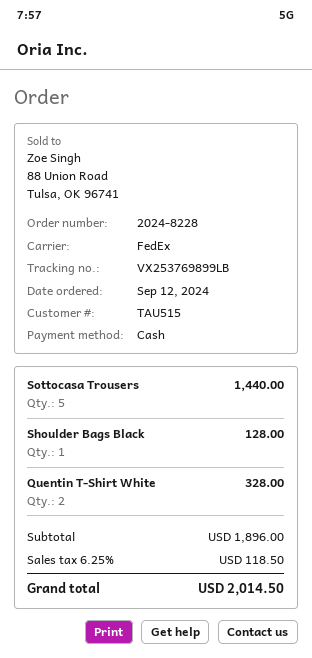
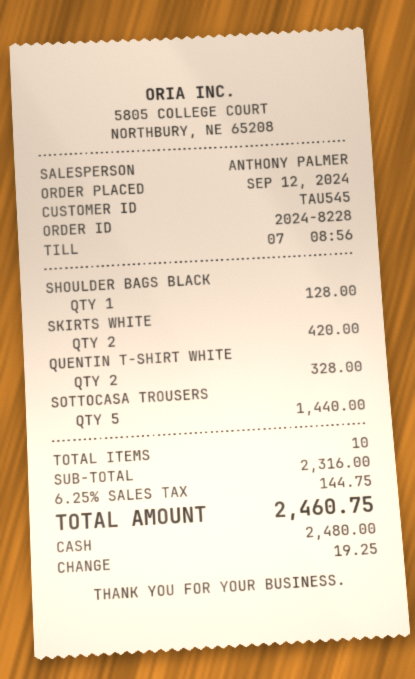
customer number: TAU515 -> TAU545
SKIRTS WHITE: none -> 2 for 420.00
subtotal: 1896.00 -> 2316.00
tax: 6.25% = 118.50 -> 6.25% = 144.75
total: 2014.50 -> 2460.75

